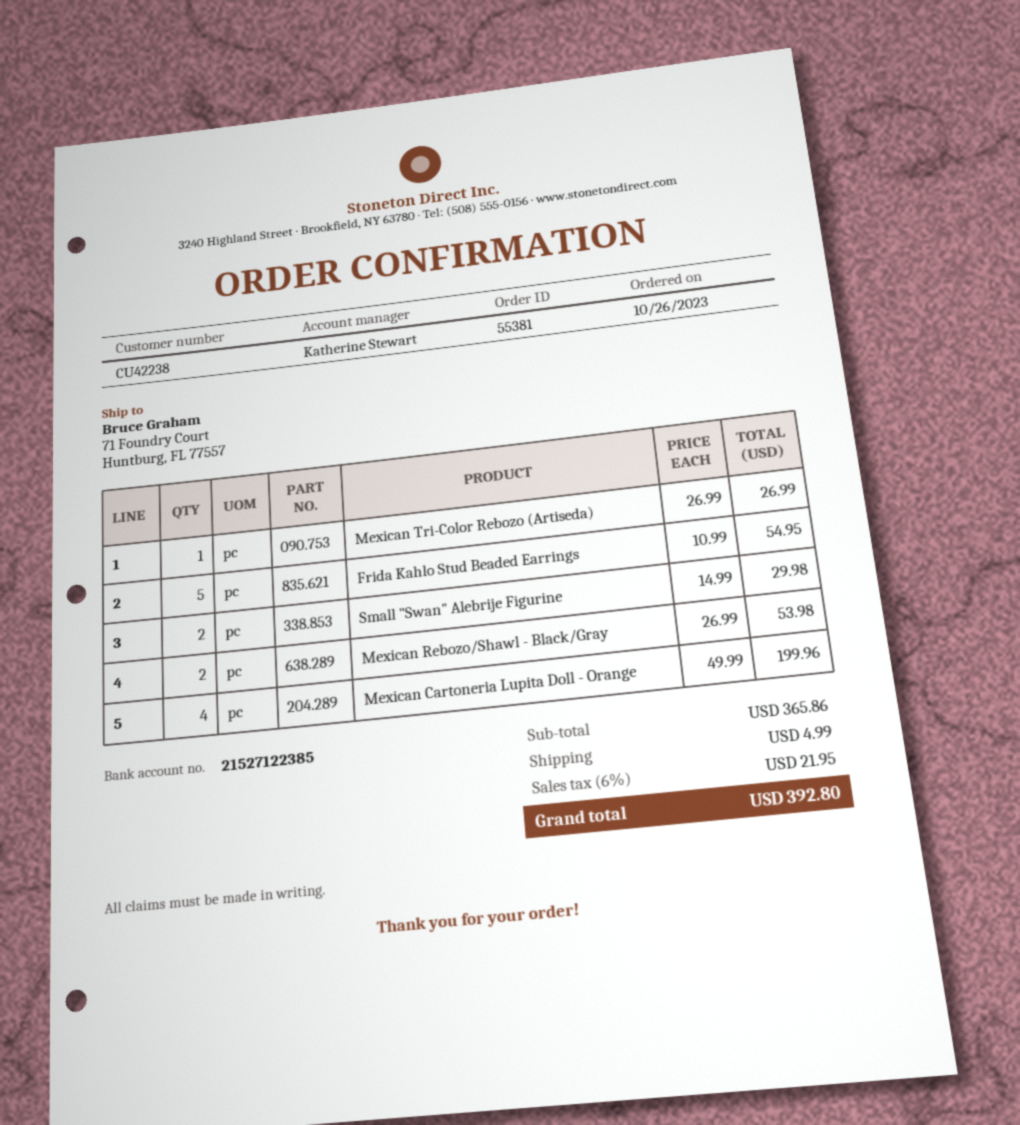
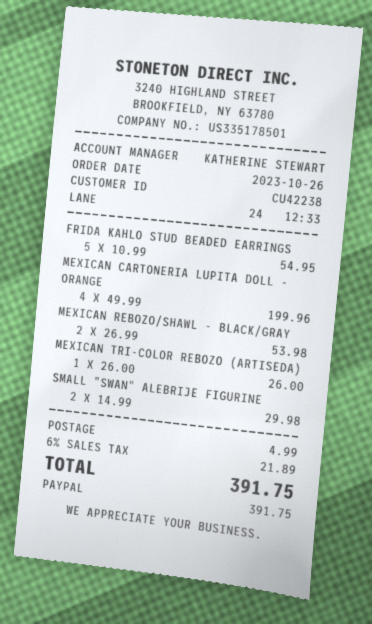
Mexican Tri-Color Rebozo (Artiseda): 1 x 26.99 = 26.99 -> 1 x 26.00 = 26.00
tax: 6% = 21.95 -> 6% = 21.89
total: 392.80 -> 391.75

